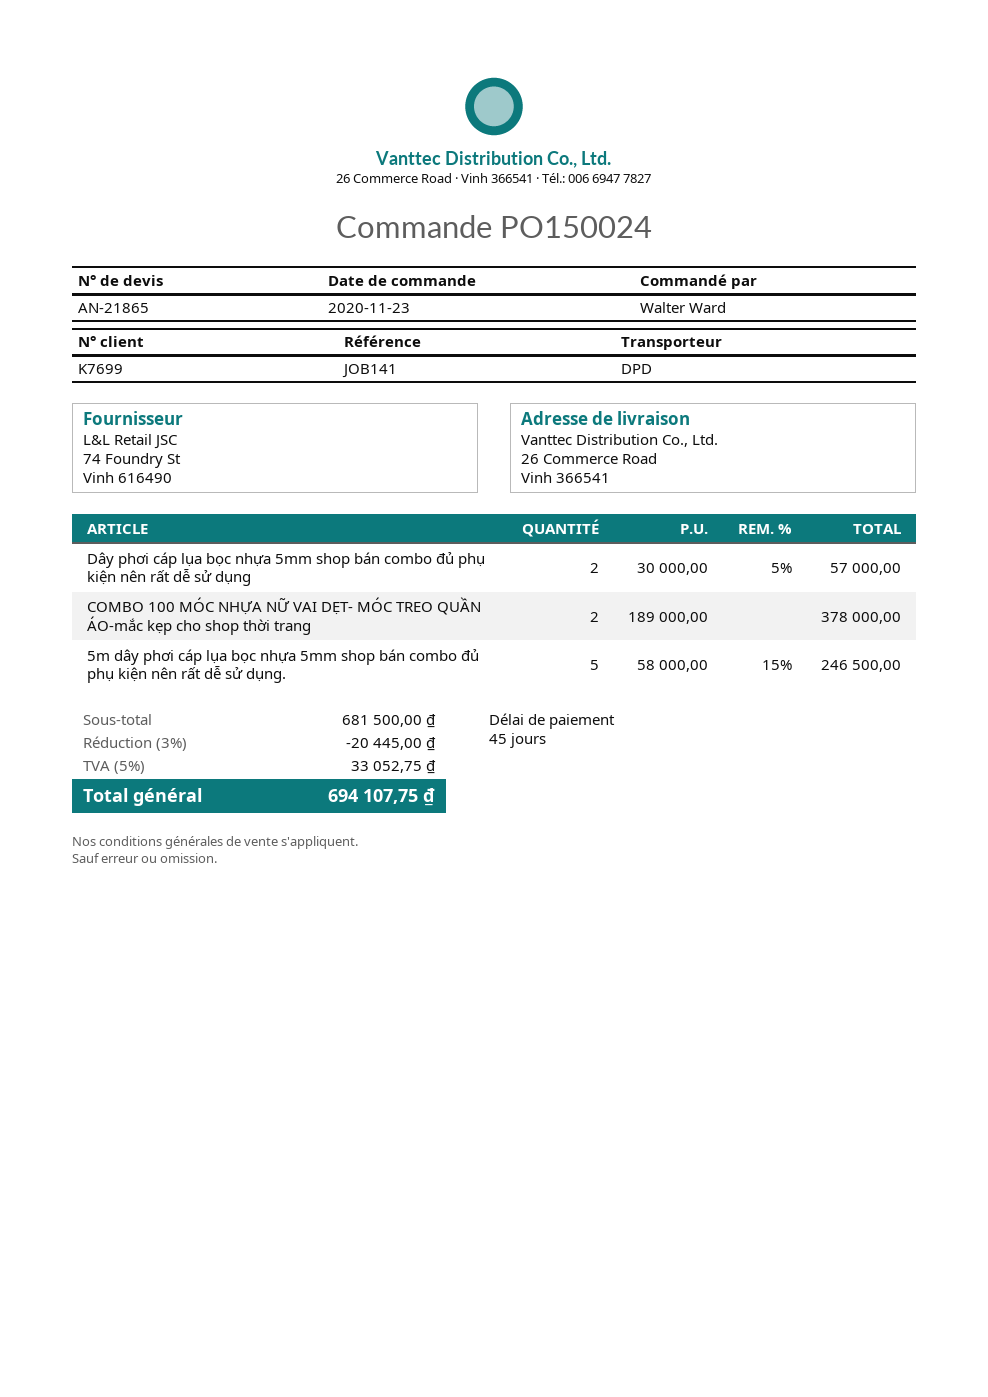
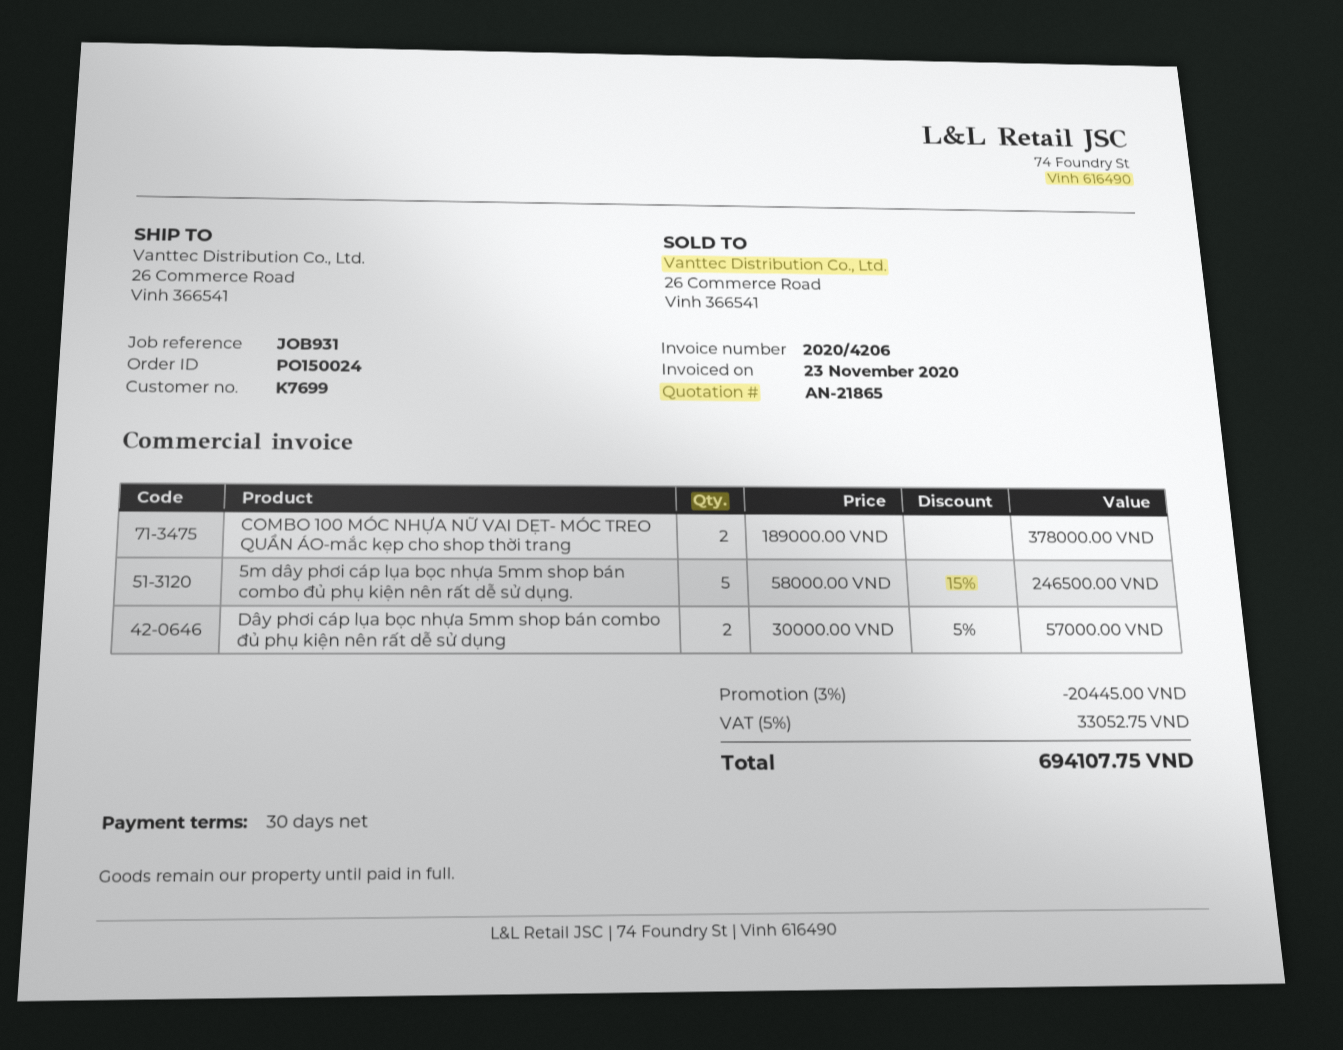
payment terms: 45 days -> 30 days
reference: JOB141 -> JOB931

